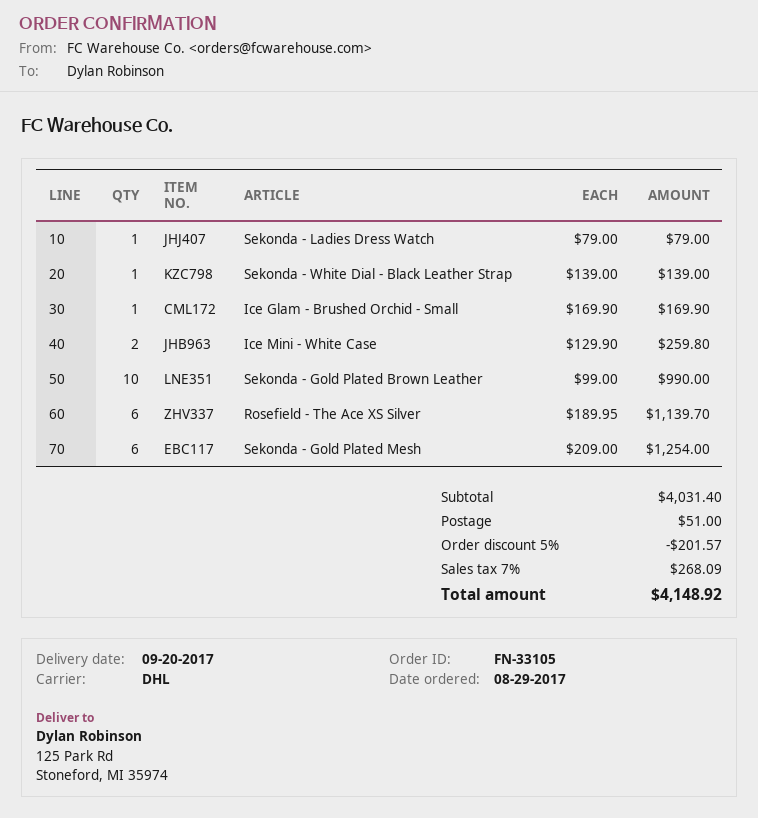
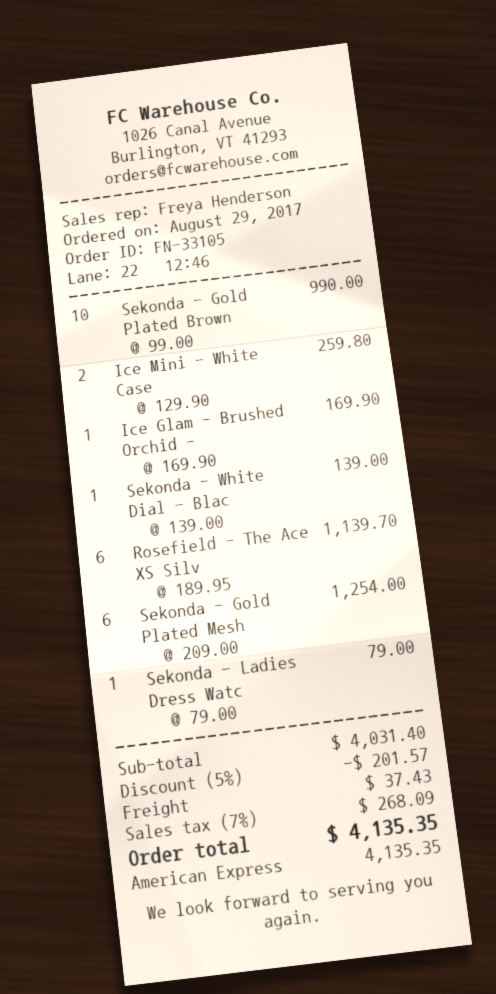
shipping: 51.00 -> 37.43
total: 4148.92 -> 4135.35

